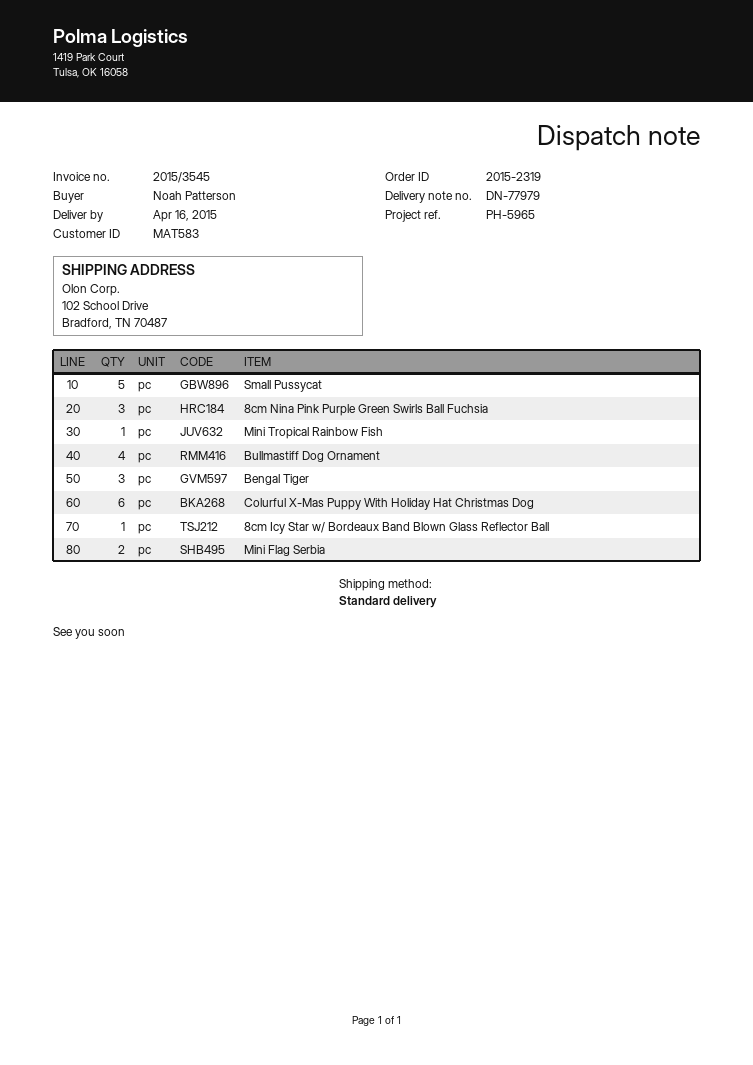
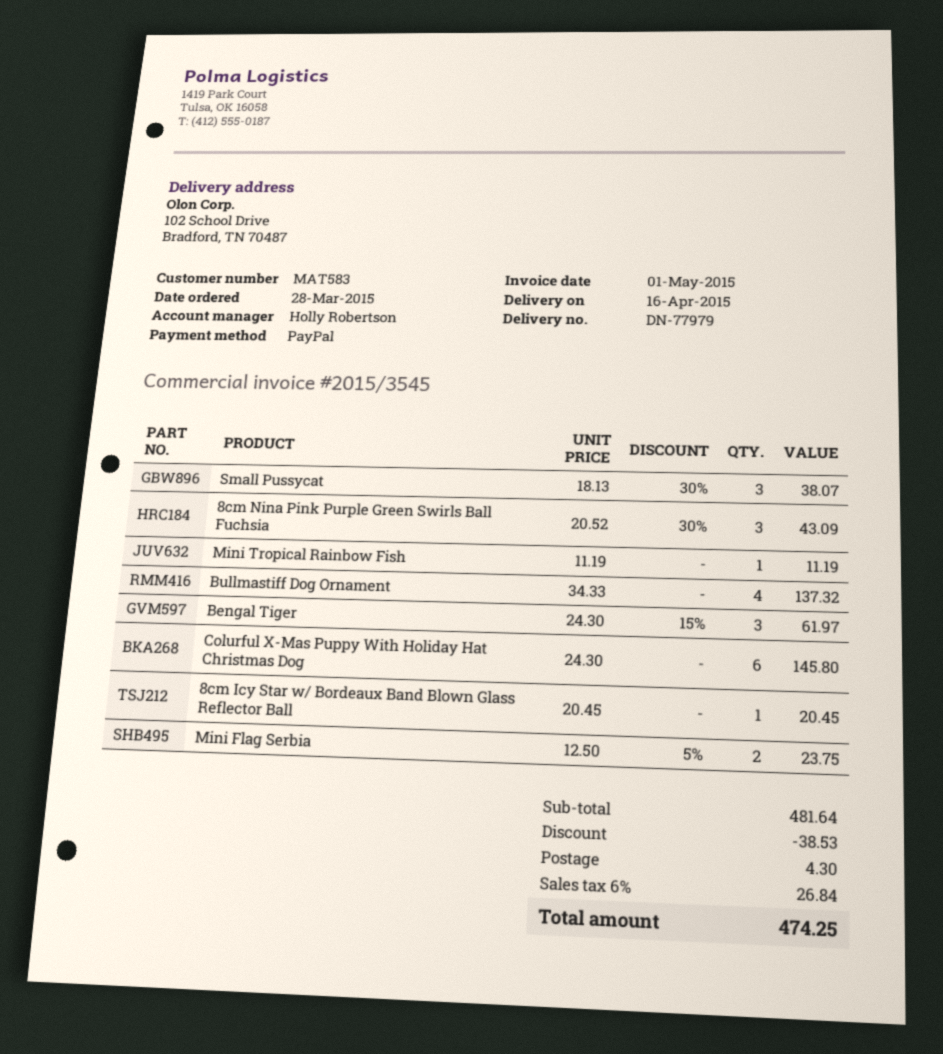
Small Pussycat: 5 -> 3

